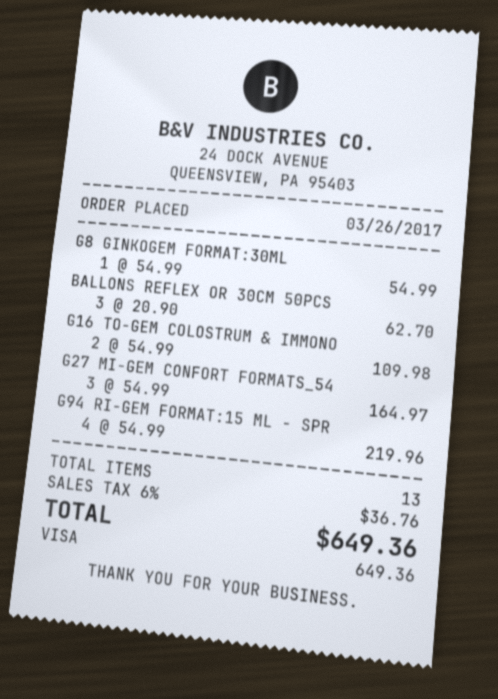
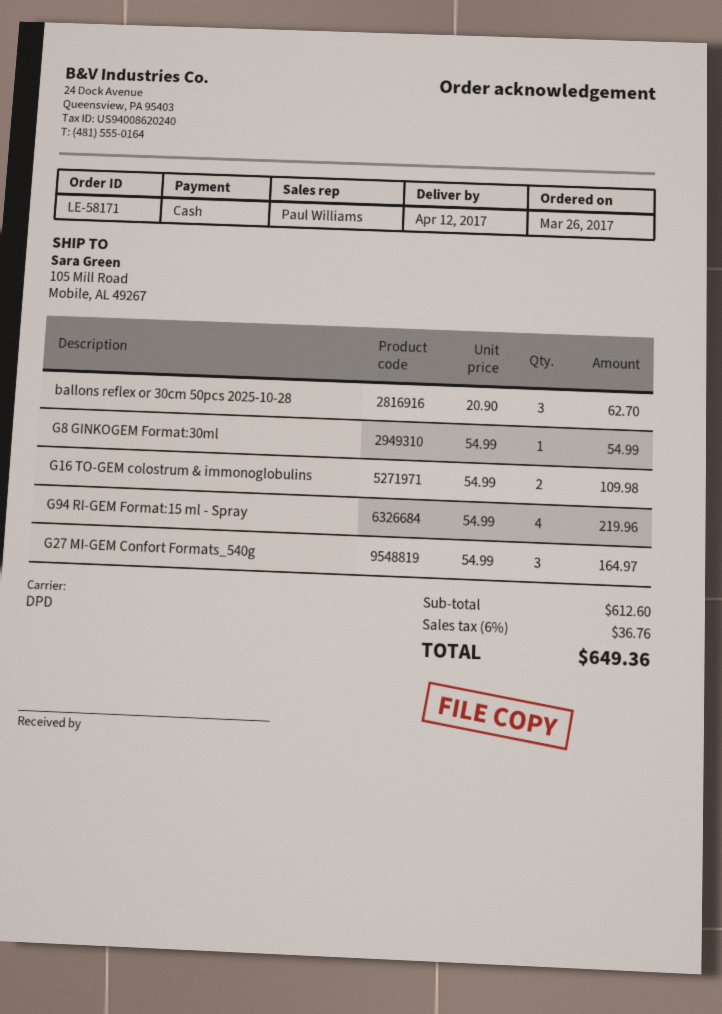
payment method: Visa -> cash

